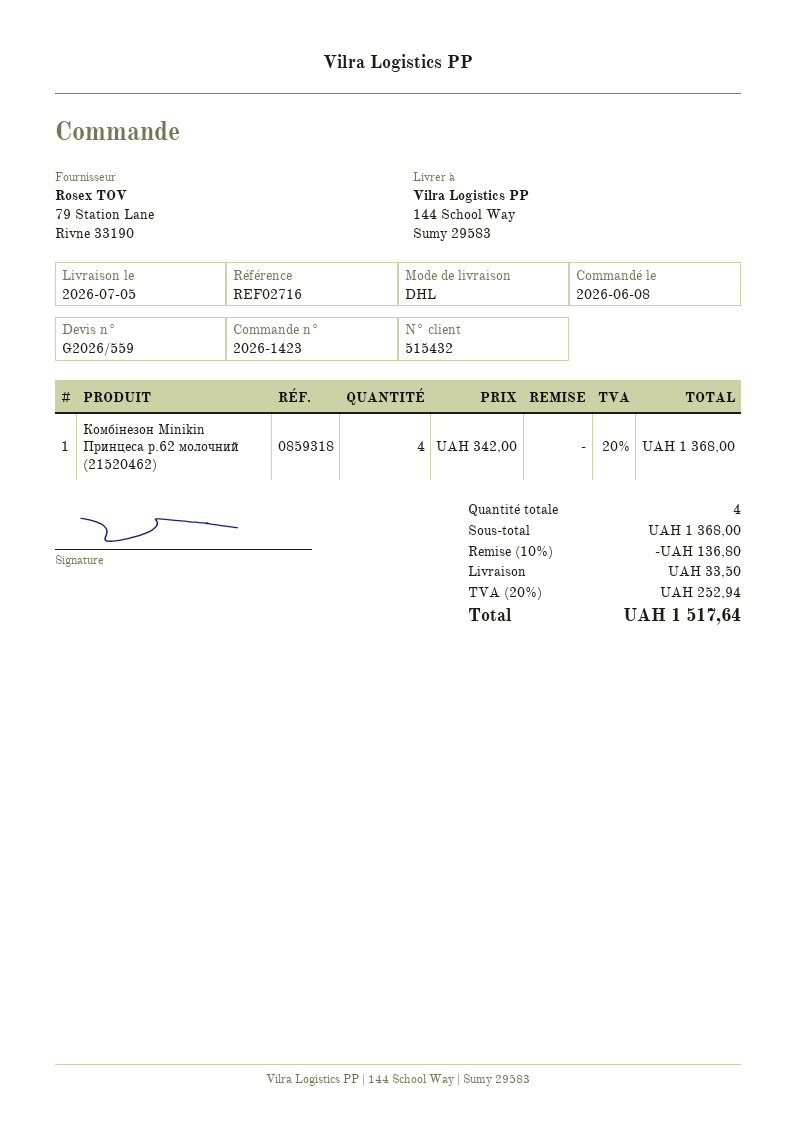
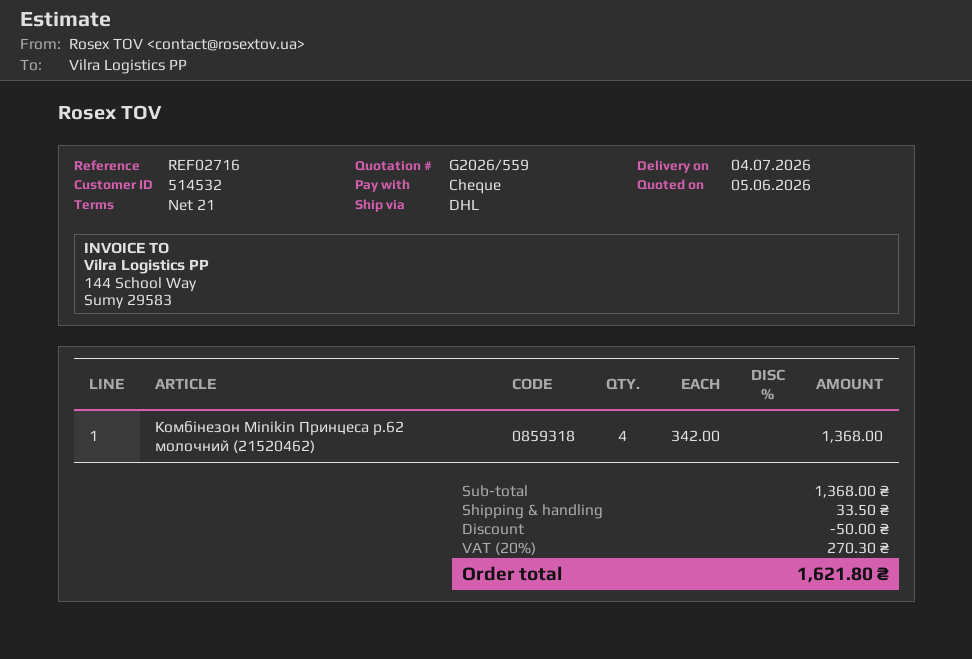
delivery date: 2026-07-05 -> 2026-07-04
customer number: 515432 -> 514532
discount: 136.80 -> 50.00
tax: 20% = 252.94 -> 20% = 270.30
total: 1517.64 -> 1621.80

